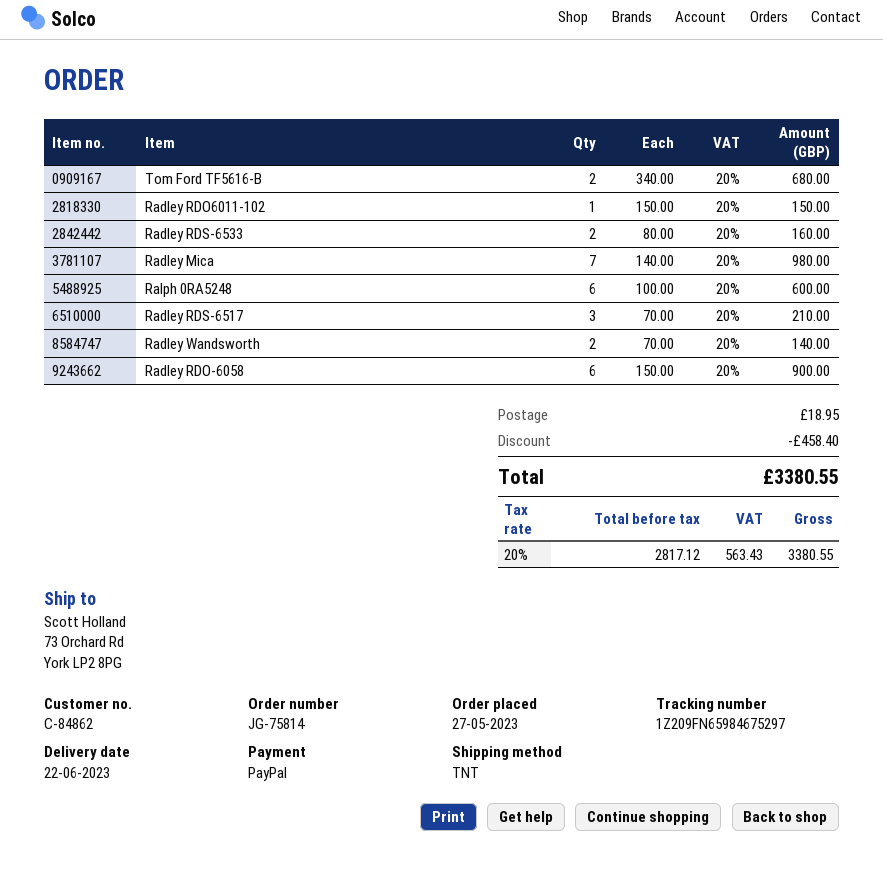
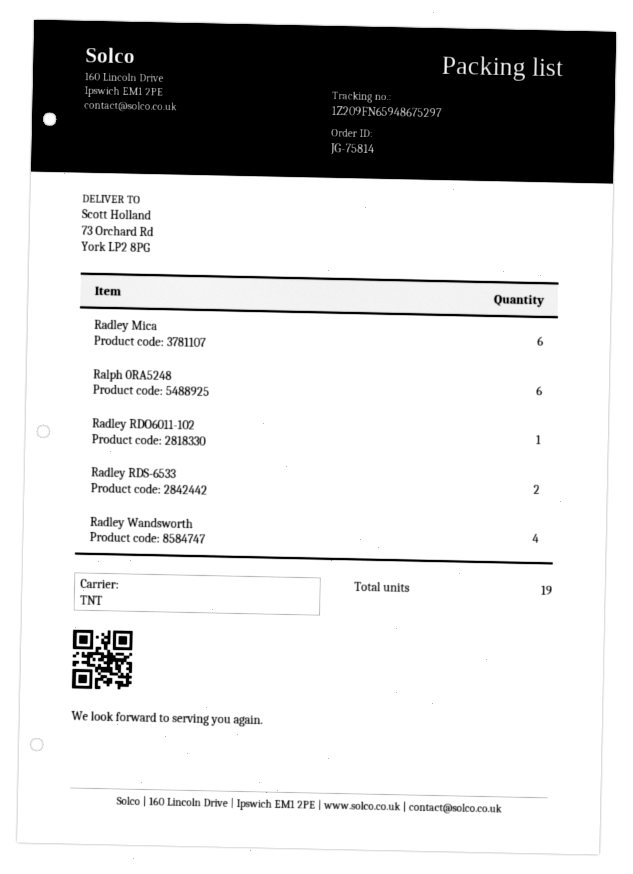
tracking number: 1Z209FN65984675297 -> 1Z209FN65948675297
Tom Ford TF5616-B: 2 -> none
Radley Mica: 7 -> 6
Radley RDS-6517: 3 -> none
Radley Wandsworth: 2 -> 4
Radley RDO-6058: 6 -> none

